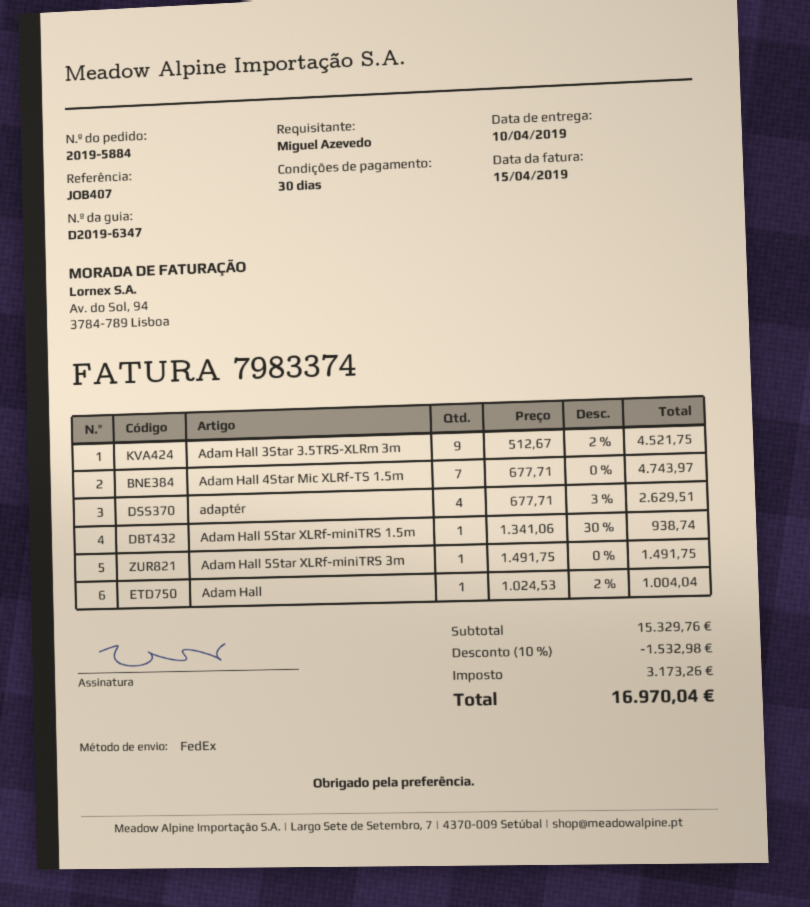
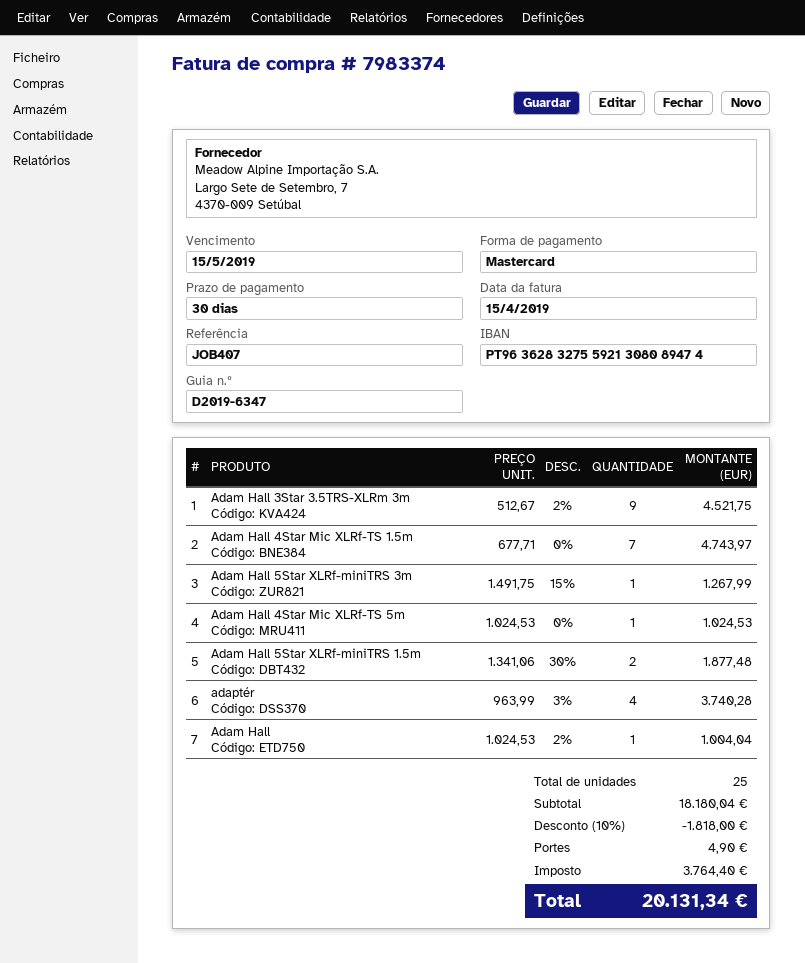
adaptér: 4 x 677.71 - 3% = 2629.51 -> 4 x 963.99 - 3% = 3740.28
Adam Hall 5Star XLRf-miniTRS 1.5m: 1 x 1341.06 - 30% = 938.74 -> 2 x 1341.06 - 30% = 1877.48
Adam Hall 5Star XLRf-miniTRS 3m: 1 x 1491.75 = 1491.75 -> 1 x 1491.75 - 15% = 1267.99
Adam Hall 4Star Mic XLRf-TS 5m: none -> 1 x 1024.53 = 1024.53
subtotal: 15329.76 -> 18180.04
discount: 10% = 1532.98 -> 10% = 1818.00
shipping: none -> 4.90
tax: 3173.26 -> 3764.40
total: 16970.04 -> 20131.34

